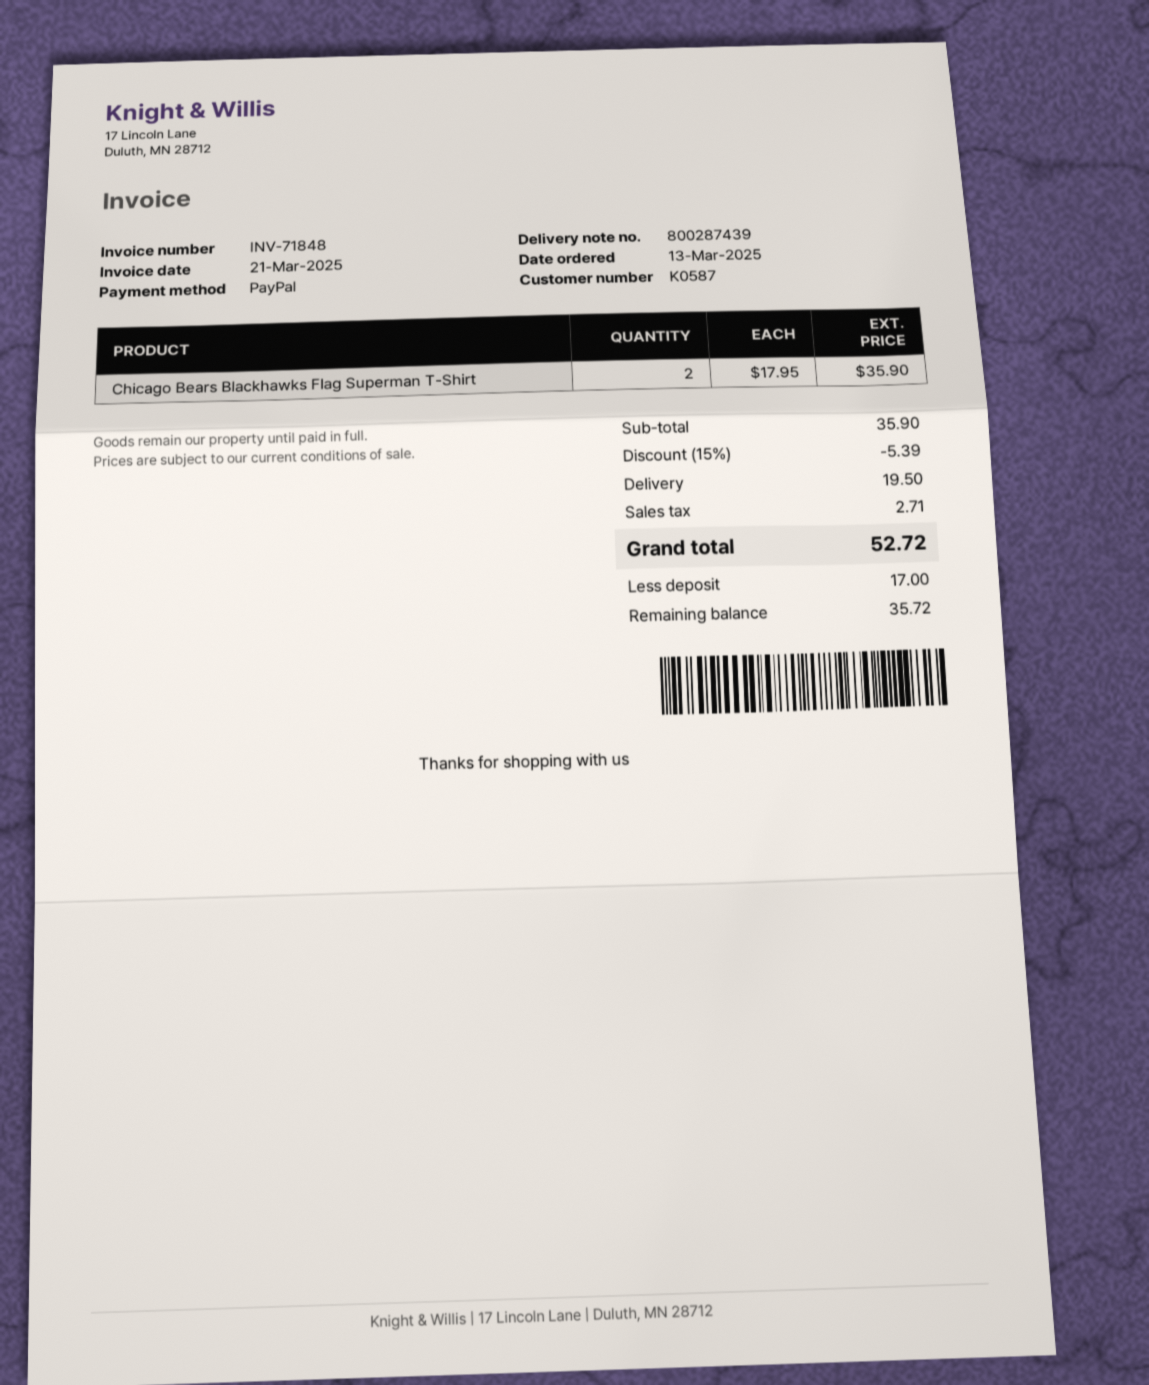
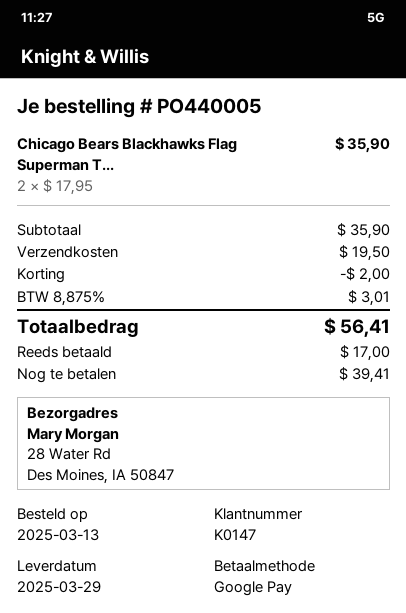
customer number: K0587 -> K0147
payment method: PayPal -> Google Pay
discount: 5.39 -> 2.00
tax: 2.71 -> 3.01
total: 52.72 -> 56.41
balance: 35.72 -> 39.41

